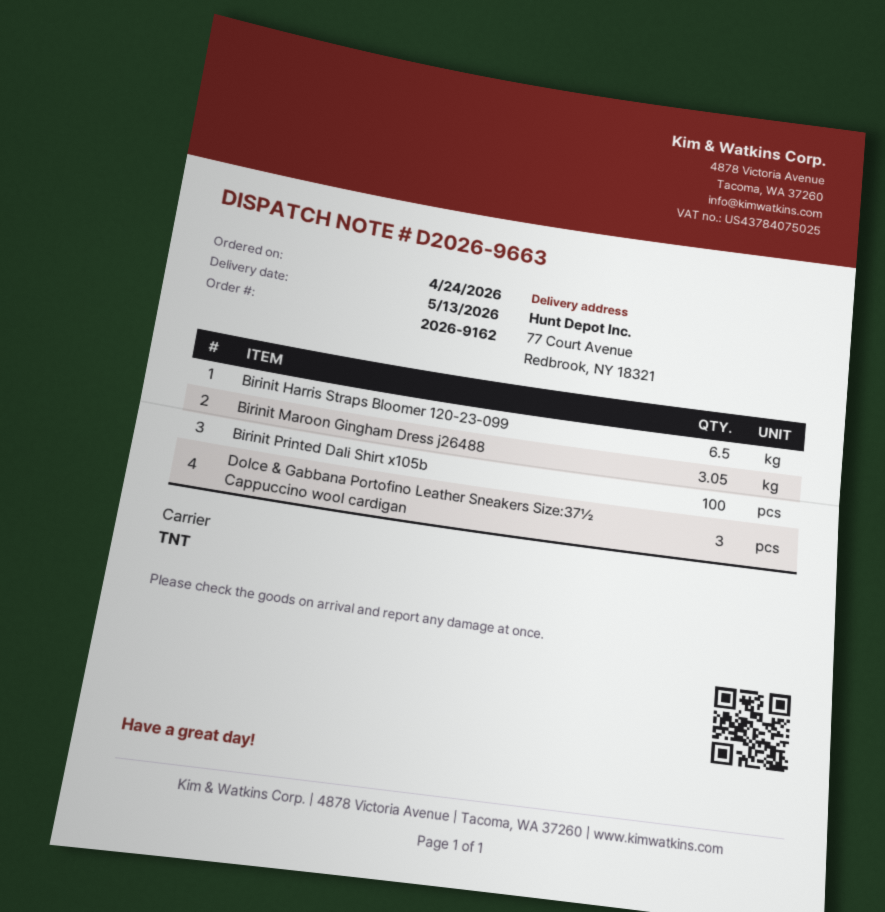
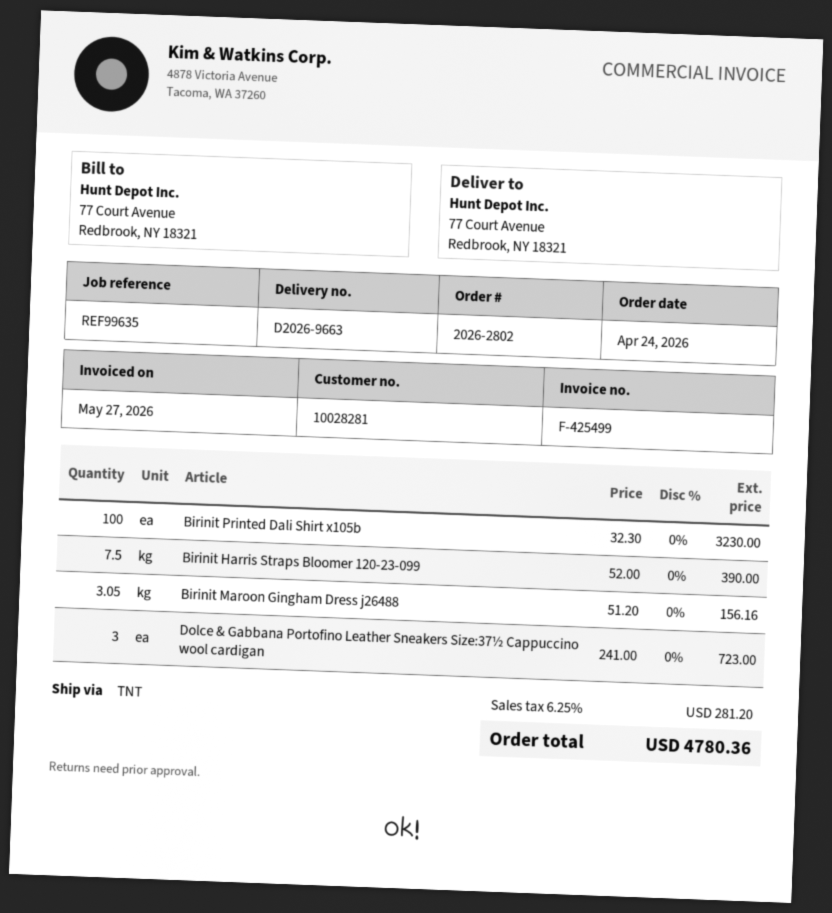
order number: 2026-9162 -> 2026-2802
Birinit Harris Straps Bloomer 120-23-099: 6.5 -> 7.5

